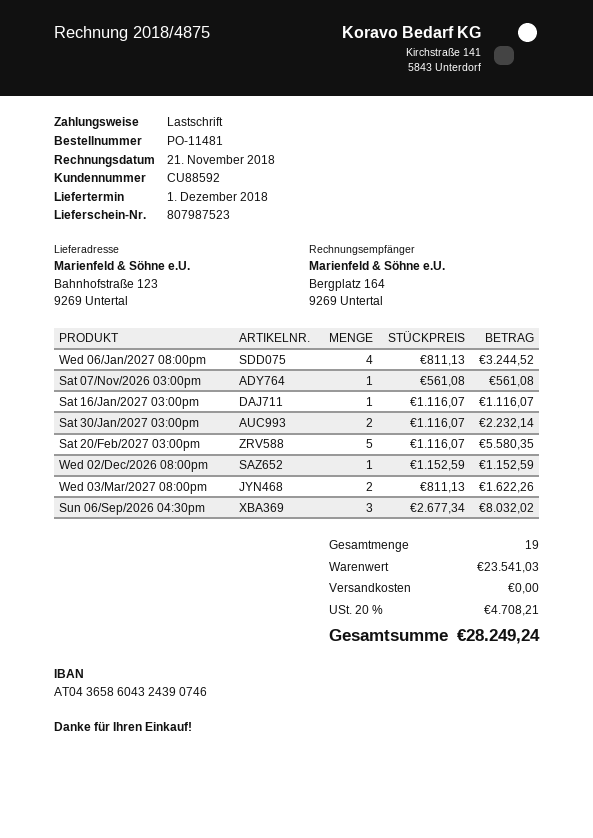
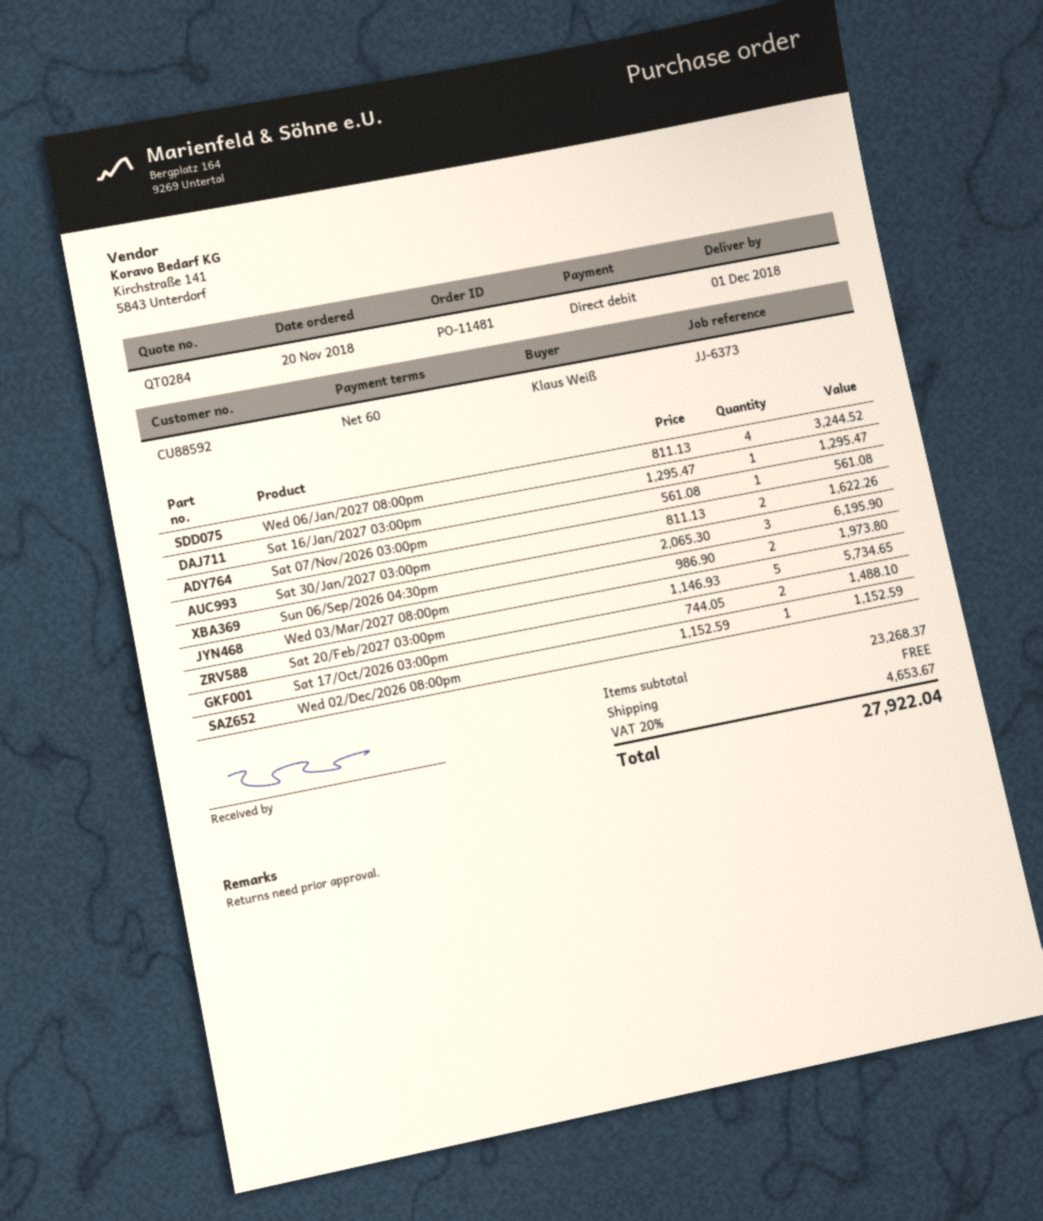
Sat 16/Jan/2027 03:00pm: 1 x 1116.07 = 1116.07 -> 1 x 1295.47 = 1295.47
Sat 30/Jan/2027 03:00pm: 2 x 1116.07 = 2232.14 -> 2 x 811.13 = 1622.26
Sat 20/Feb/2027 03:00pm: 5 x 1116.07 = 5580.35 -> 5 x 1146.93 = 5734.65
Wed 03/Mar/2027 08:00pm: 2 x 811.13 = 1622.26 -> 2 x 986.90 = 1973.80
Sun 06/Sep/2026 04:30pm: 3 x 2677.34 = 8032.02 -> 3 x 2065.30 = 6195.90
Sat 17/Oct/2026 03:00pm: none -> 2 x 744.05 = 1488.10
subtotal: 23541.03 -> 23268.37
tax: 20% = 4708.21 -> 20% = 4653.67
total: 28249.24 -> 27922.04

